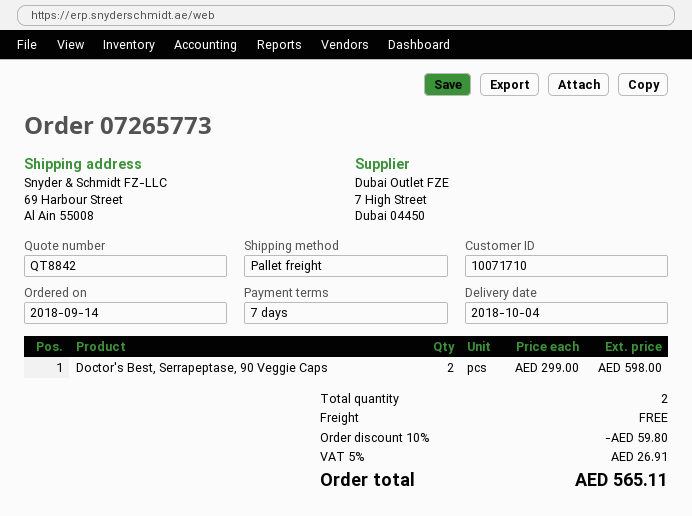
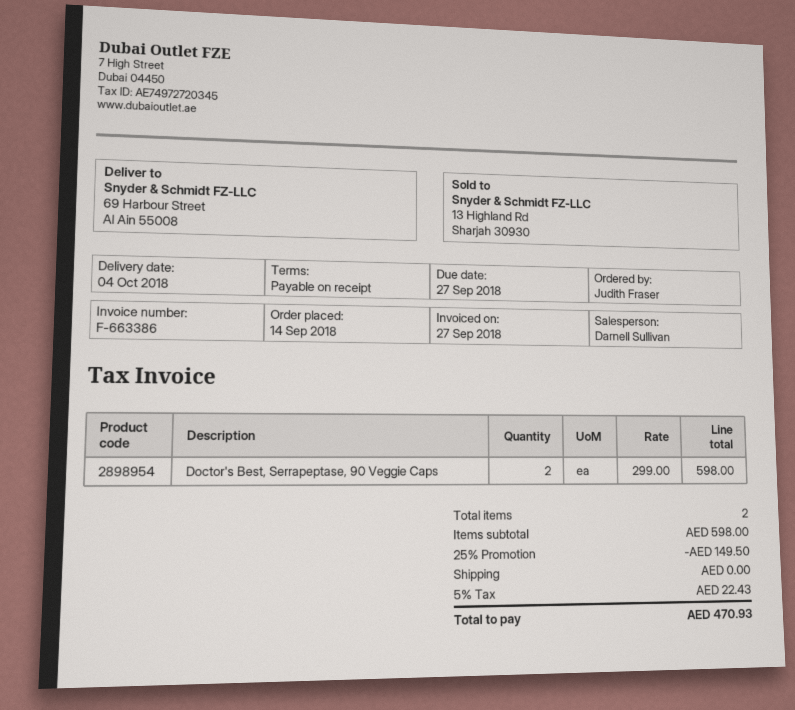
payment terms: 7 days -> on receipt
discount: 10% = 59.80 -> 25% = 149.50
tax: 5% = 26.91 -> 5% = 22.43
total: 565.11 -> 470.93

